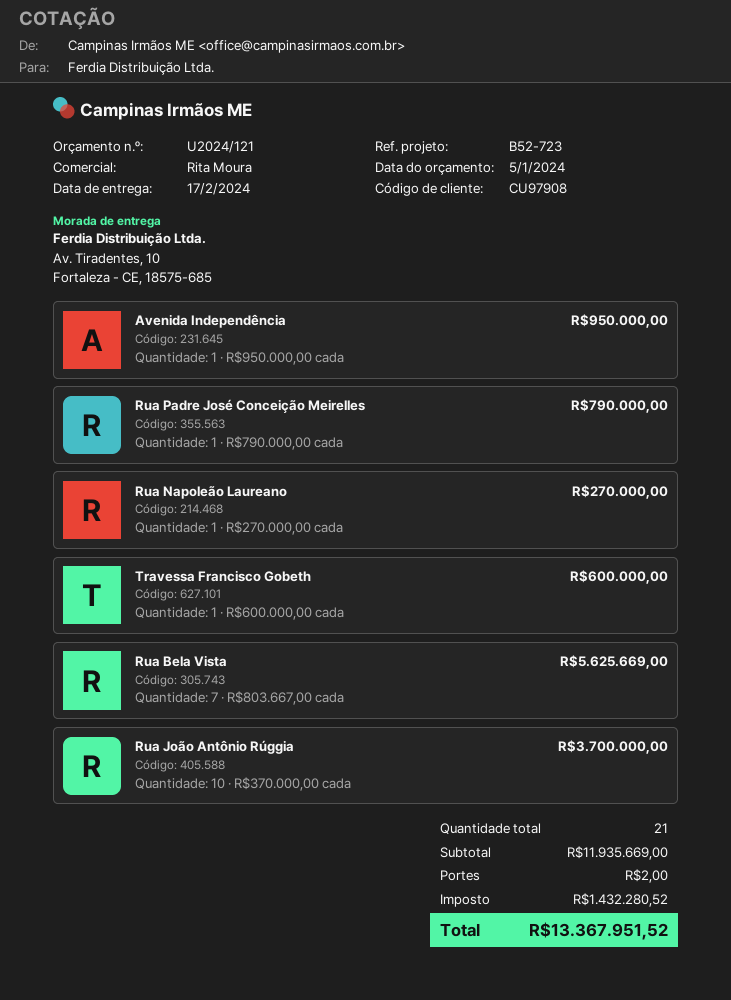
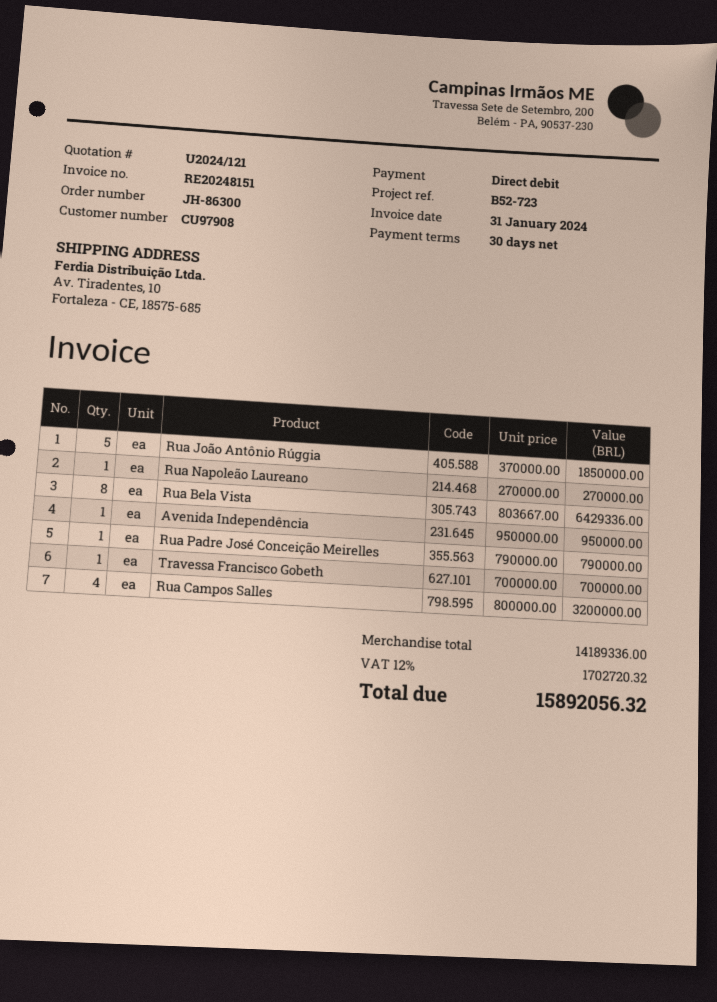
Travessa Francisco Gobeth: 1 x 600000.00 = 600000.00 -> 1 x 700000.00 = 700000.00
Rua Bela Vista: 7 x 803667.00 = 5625669.00 -> 8 x 803667.00 = 6429336.00
Rua João Antônio Rúggia: 10 x 370000.00 = 3700000.00 -> 5 x 370000.00 = 1850000.00
Rua Campos Salles: none -> 4 x 800000.00 = 3200000.00
subtotal: 11935669.00 -> 14189336.00
shipping: 2.00 -> none
tax: 1432280.52 -> 1702720.32
total: 13367951.52 -> 15892056.32

